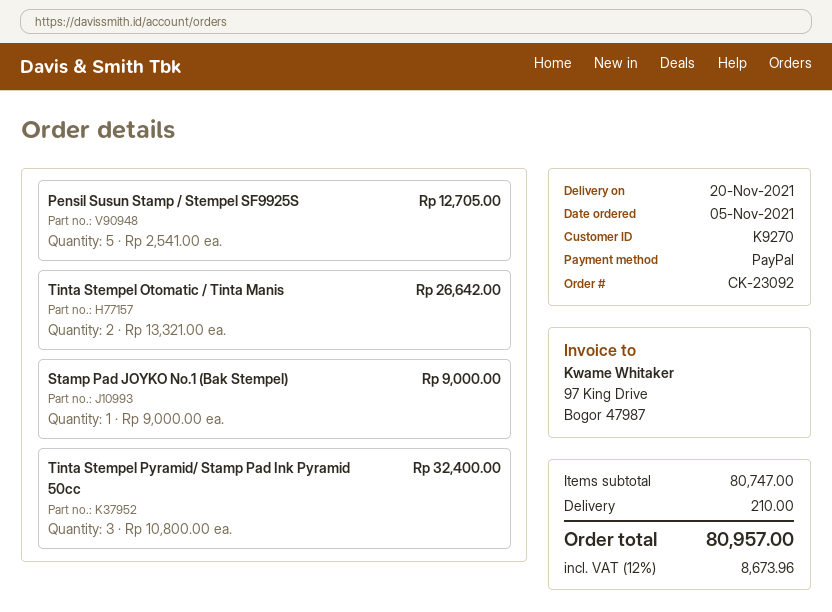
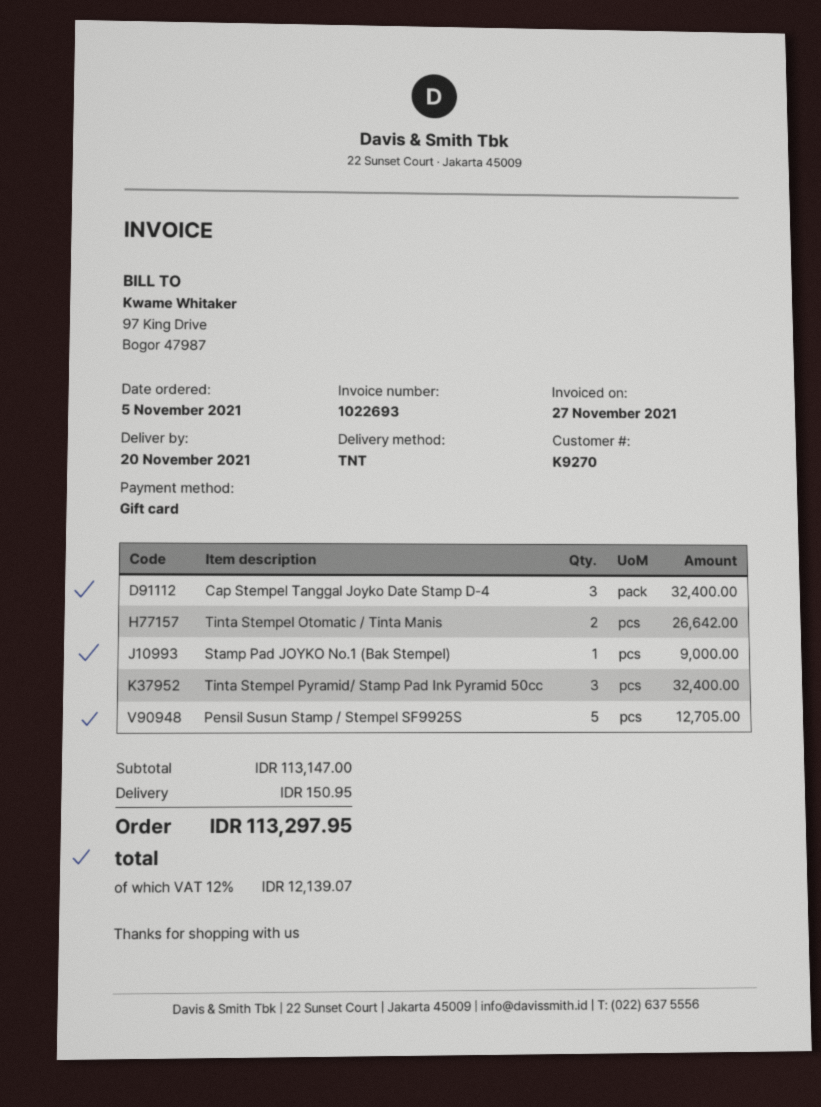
payment method: PayPal -> gift card
Cap Stempel Tanggal Joyko Date Stamp D-4: none -> 3 for 32400.00
subtotal: 80747.00 -> 113147.00
shipping: 210.00 -> 150.95
tax: 12% = 8673.96 -> 12% = 12139.07
total: 80957.00 -> 113297.95

